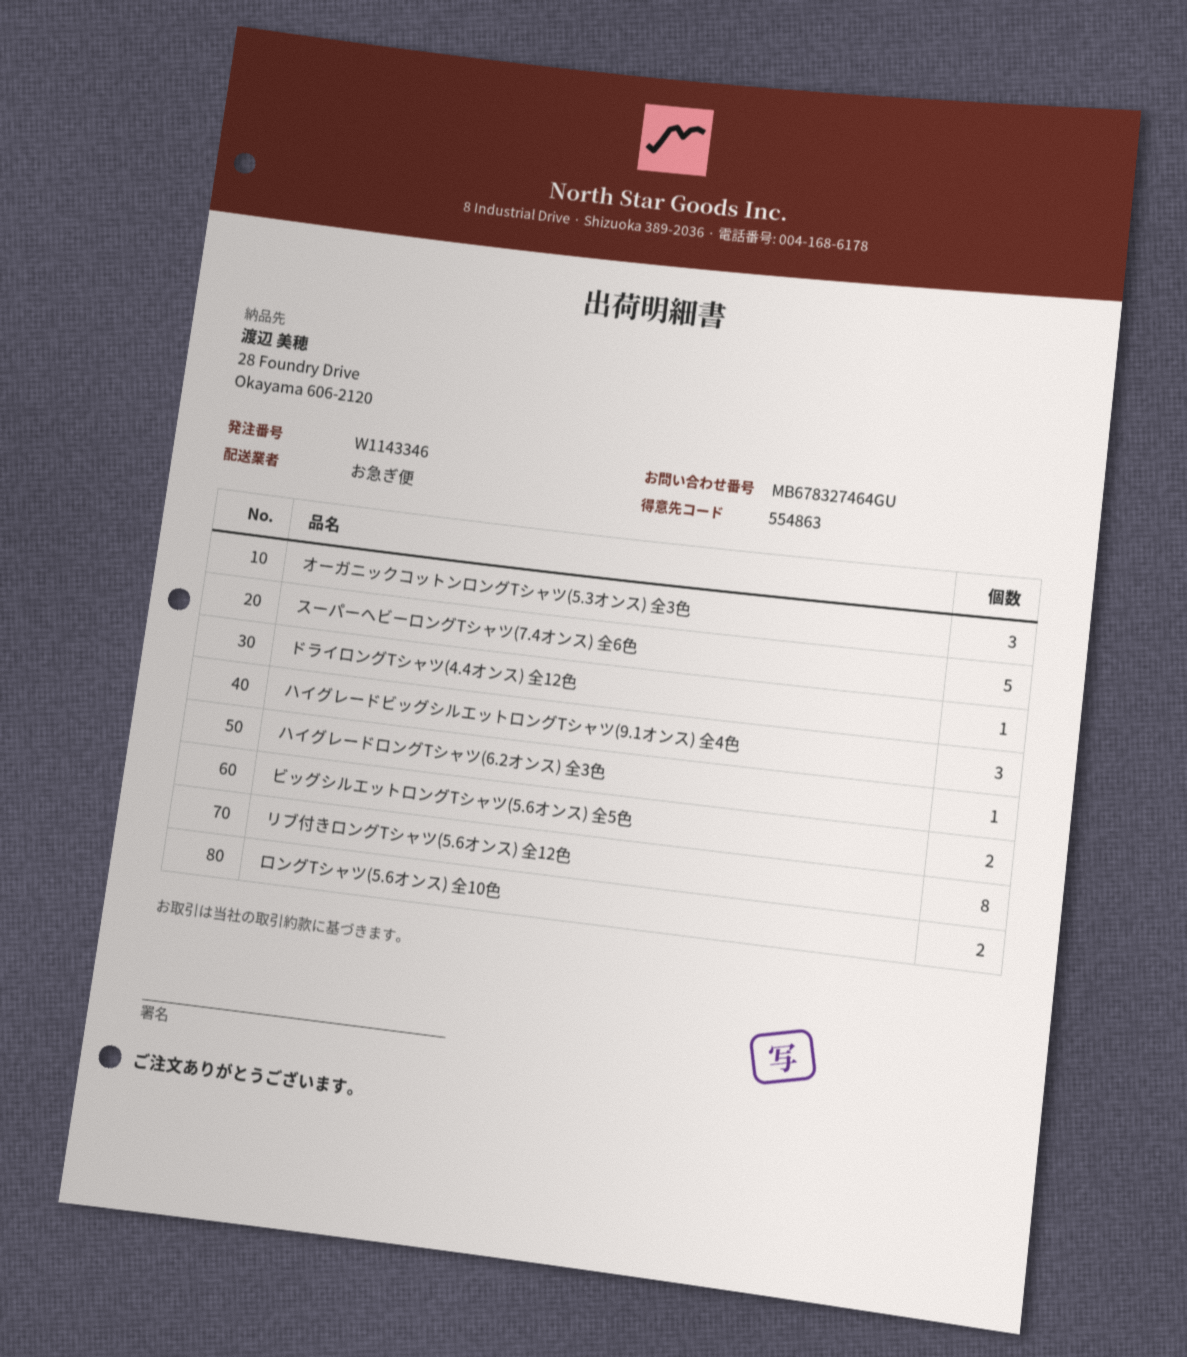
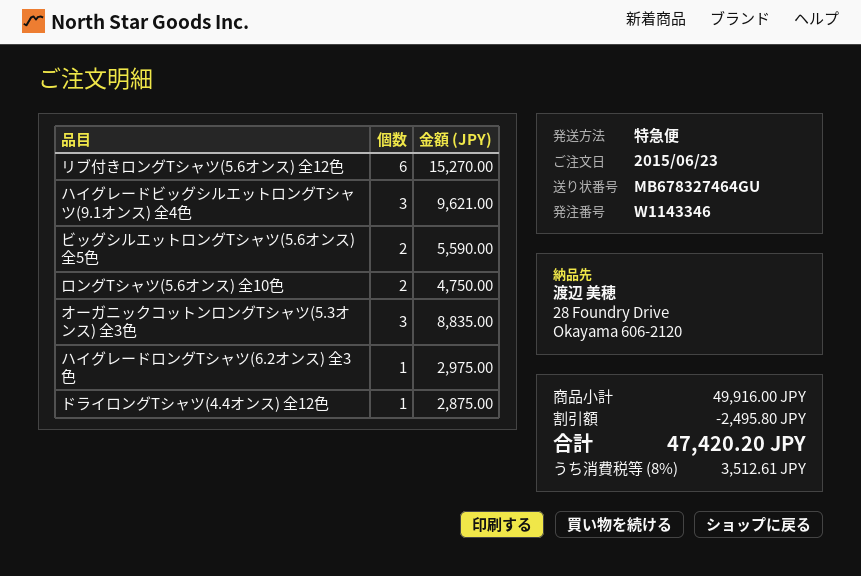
スーパーヘビーロングTシャツ(7.4オンス) 全6色: 5 -> none
リブ付きロングTシャツ(5.6オンス) 全12色: 8 -> 6

